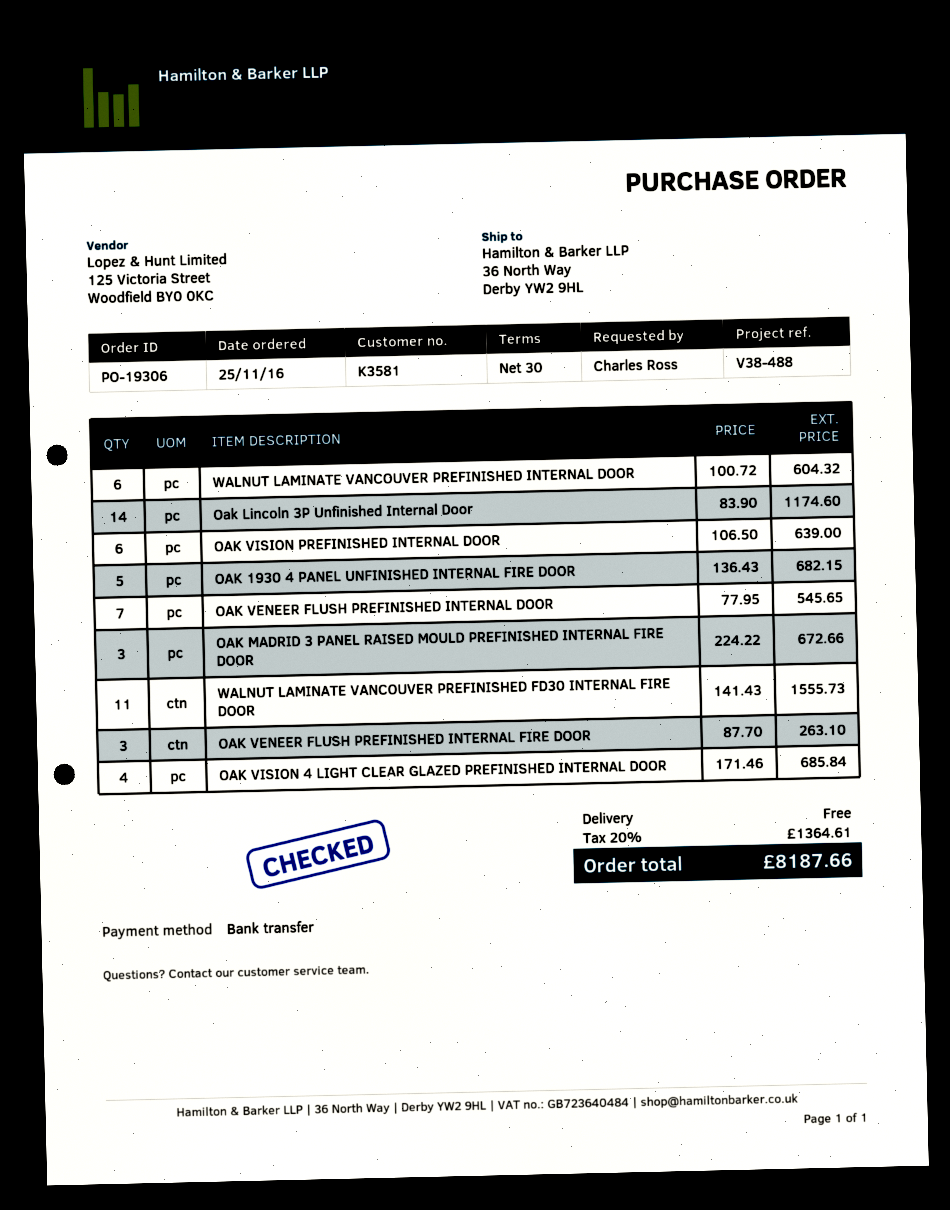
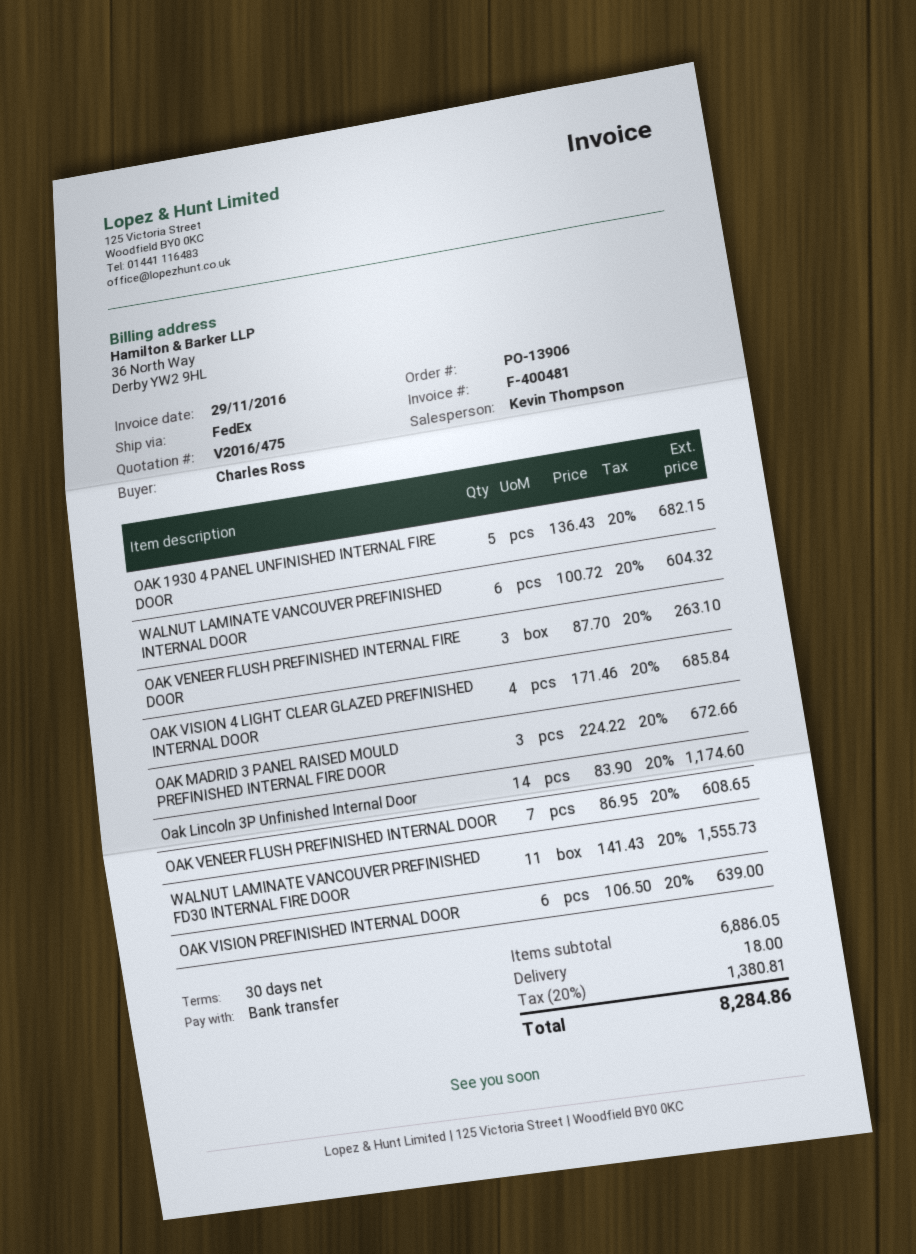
order number: PO-19306 -> PO-13906
OAK VENEER FLUSH PREFINISHED INTERNAL DOOR: 7 x 77.95 = 545.65 -> 7 x 86.95 = 608.65
shipping: 0.00 -> 18.00
tax: 20% = 1364.61 -> 20% = 1380.81
total: 8187.66 -> 8284.86

